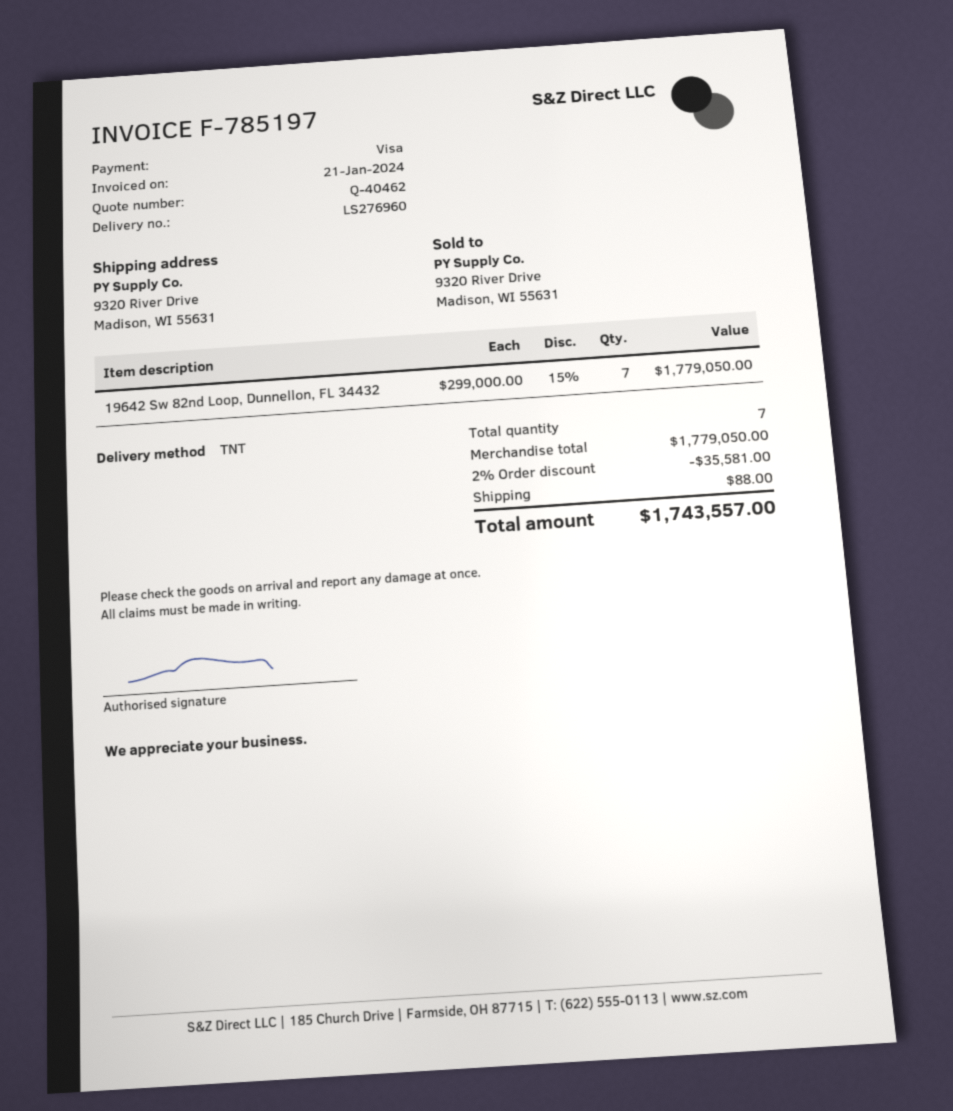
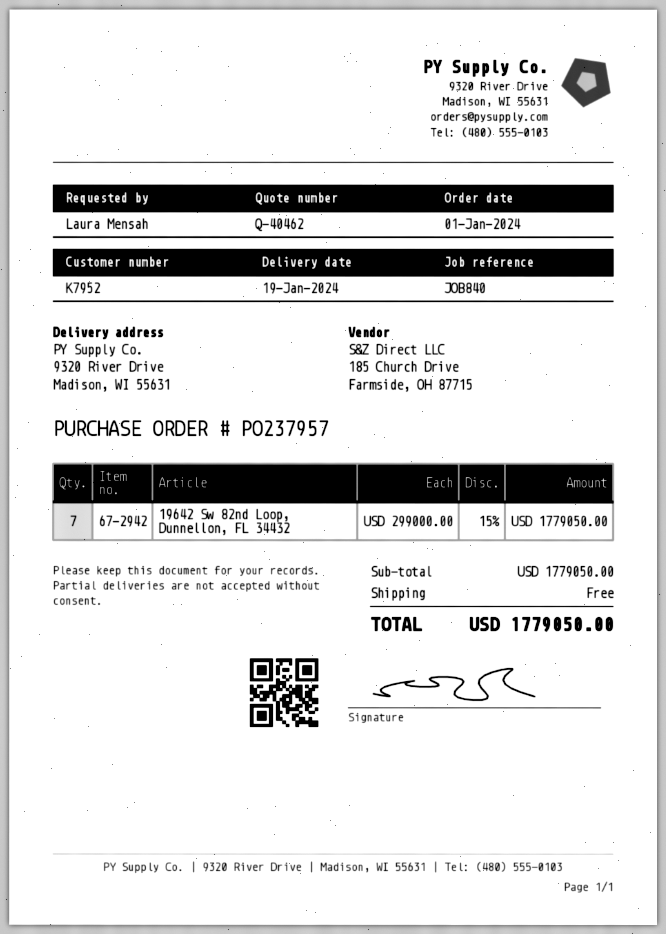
discount: 2% = 35581.00 -> none
shipping: 88.00 -> 0.00
total: 1743557.00 -> 1779050.00

